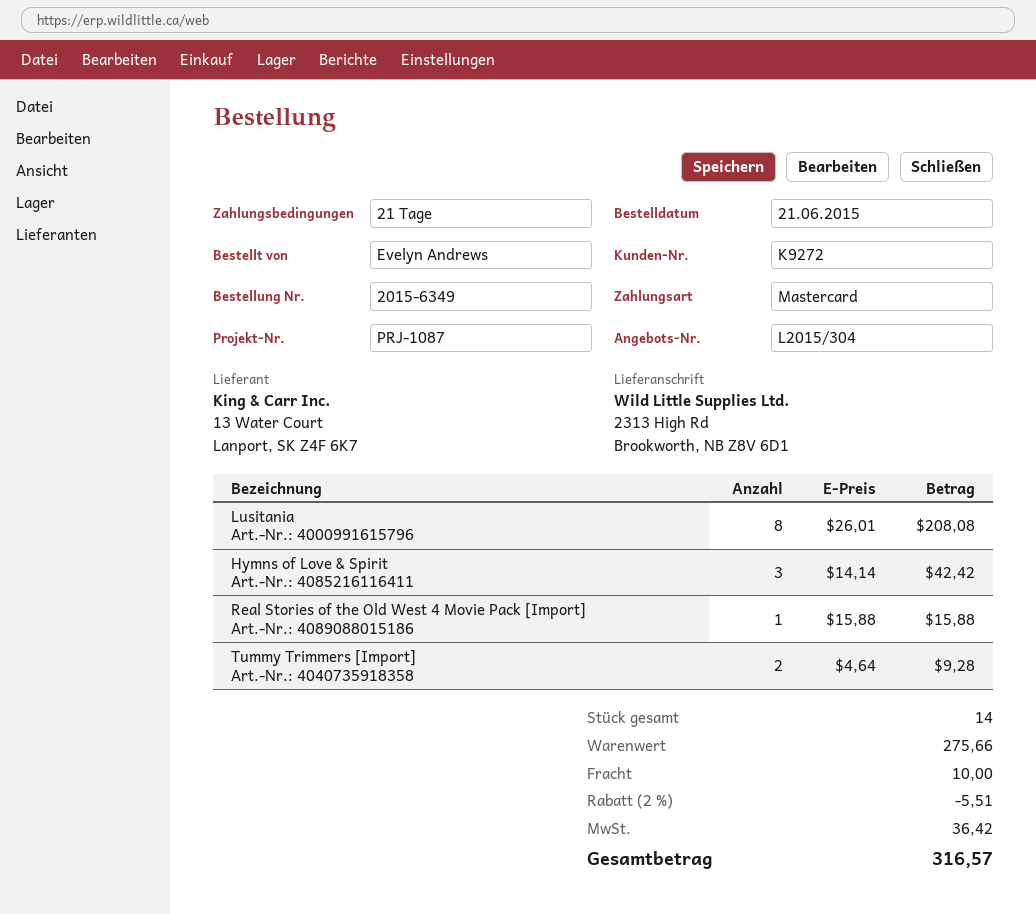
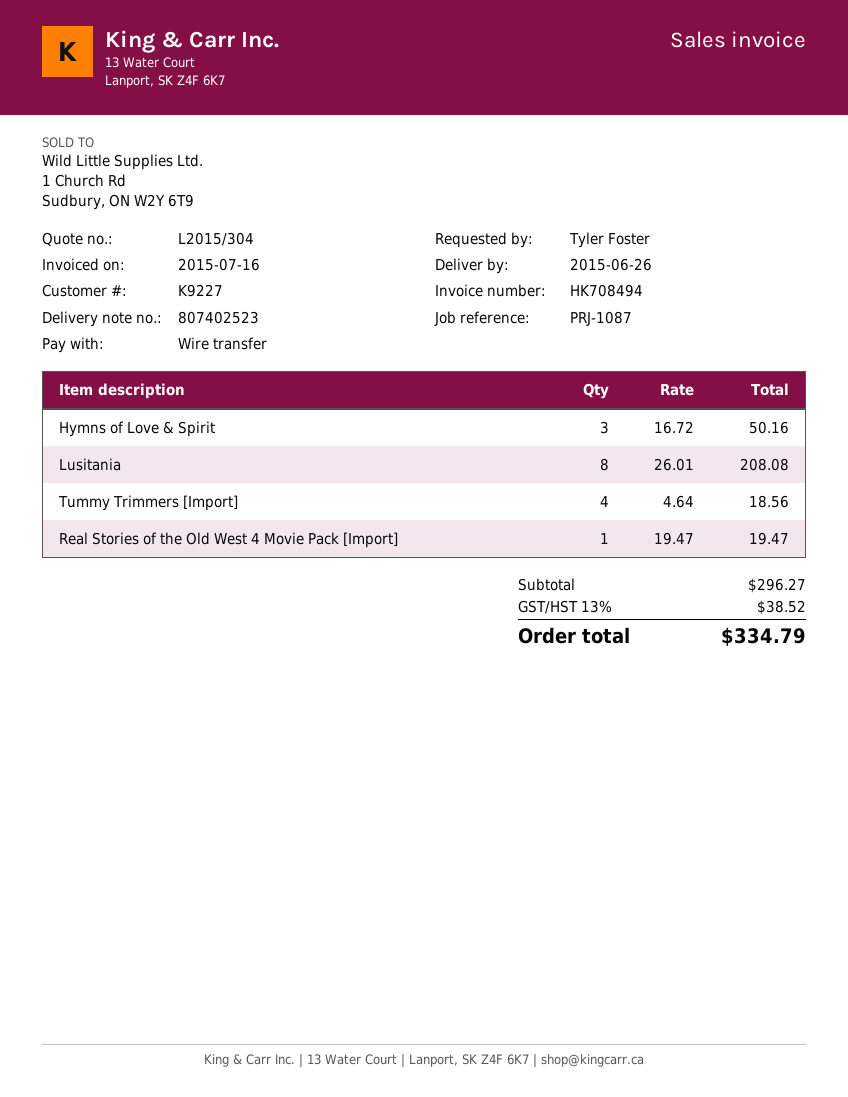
customer number: K9272 -> K9227
ordered by: Evelyn Andrews -> Tyler Foster
payment method: Mastercard -> bank transfer
Hymns of Love & Spirit: 3 x 14.14 = 42.42 -> 3 x 16.72 = 50.16
Real Stories of the Old West 4 Movie Pack [Import]: 1 x 15.88 = 15.88 -> 1 x 19.47 = 19.47
Tummy Trimmers [Import]: 2 x 4.64 = 9.28 -> 4 x 4.64 = 18.56
subtotal: 275.66 -> 296.27
discount: 2% = 5.51 -> none
shipping: 10.00 -> none
tax: 36.42 -> 38.52
total: 316.57 -> 334.79

